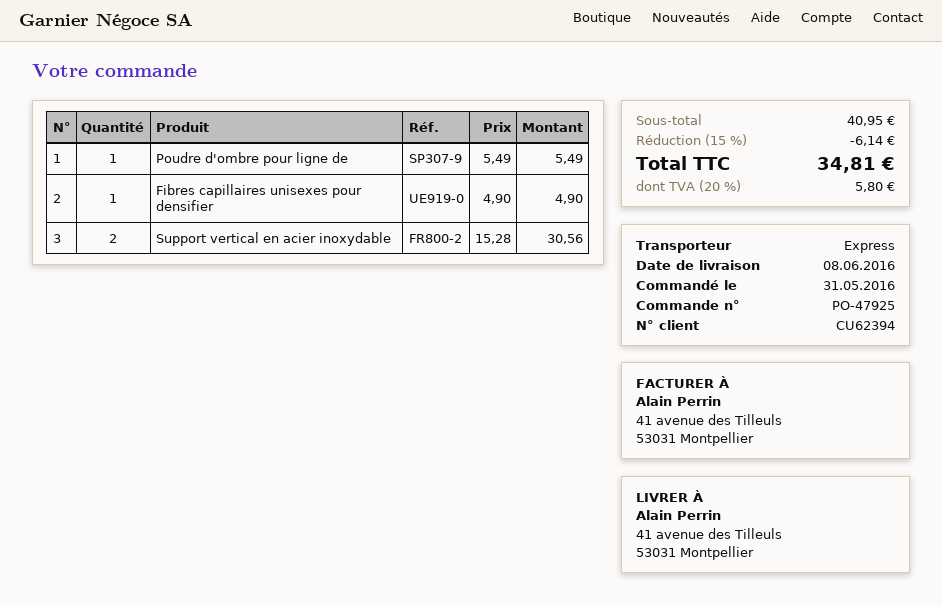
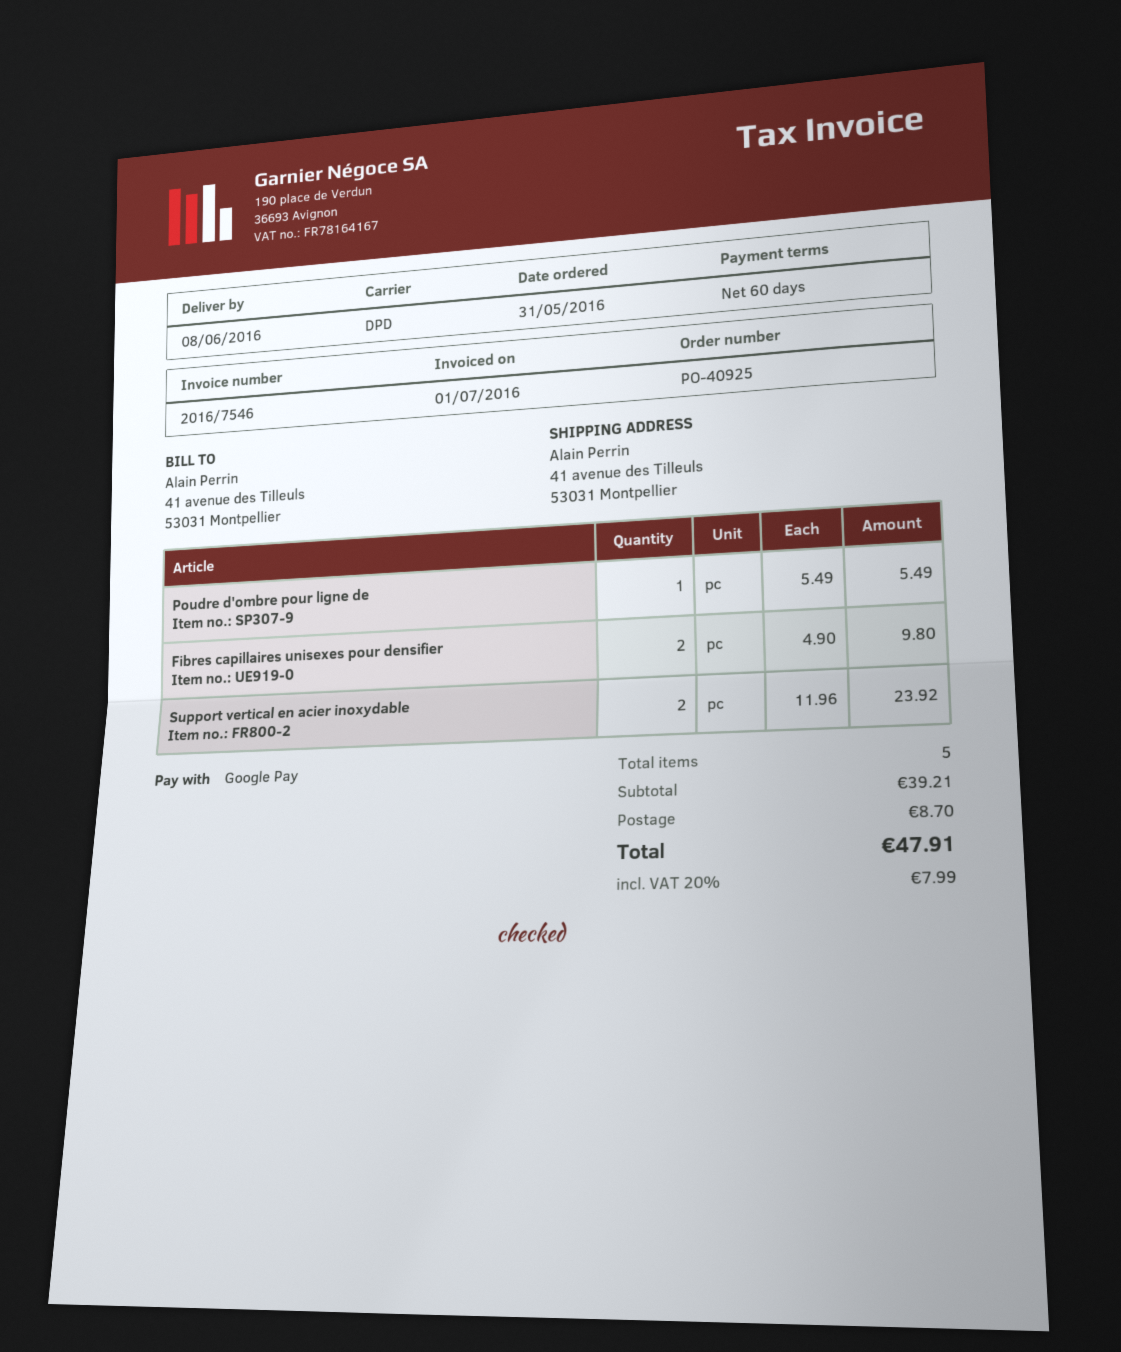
order number: PO-47925 -> PO-40925
shipping method: express -> DPD
Fibres capillaires unisexes pour densifier: 1 x 4.90 = 4.90 -> 2 x 4.90 = 9.80
Support vertical en acier inoxydable: 2 x 15.28 = 30.56 -> 2 x 11.96 = 23.92
subtotal: 40.95 -> 39.21
discount: 15% = 6.14 -> none
shipping: none -> 8.70
tax: 20% = 5.80 -> 20% = 7.99
total: 34.81 -> 47.91

